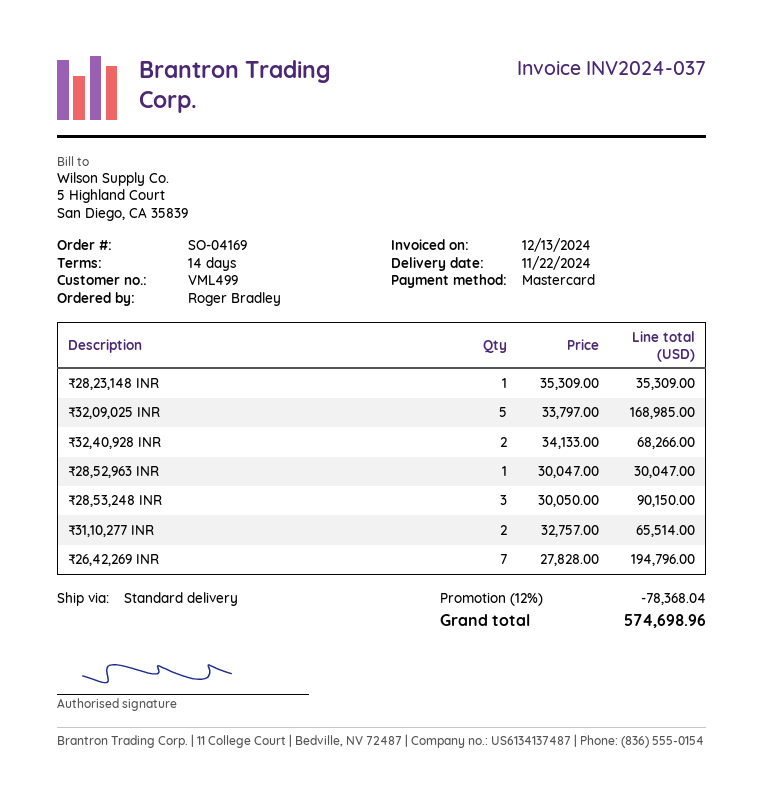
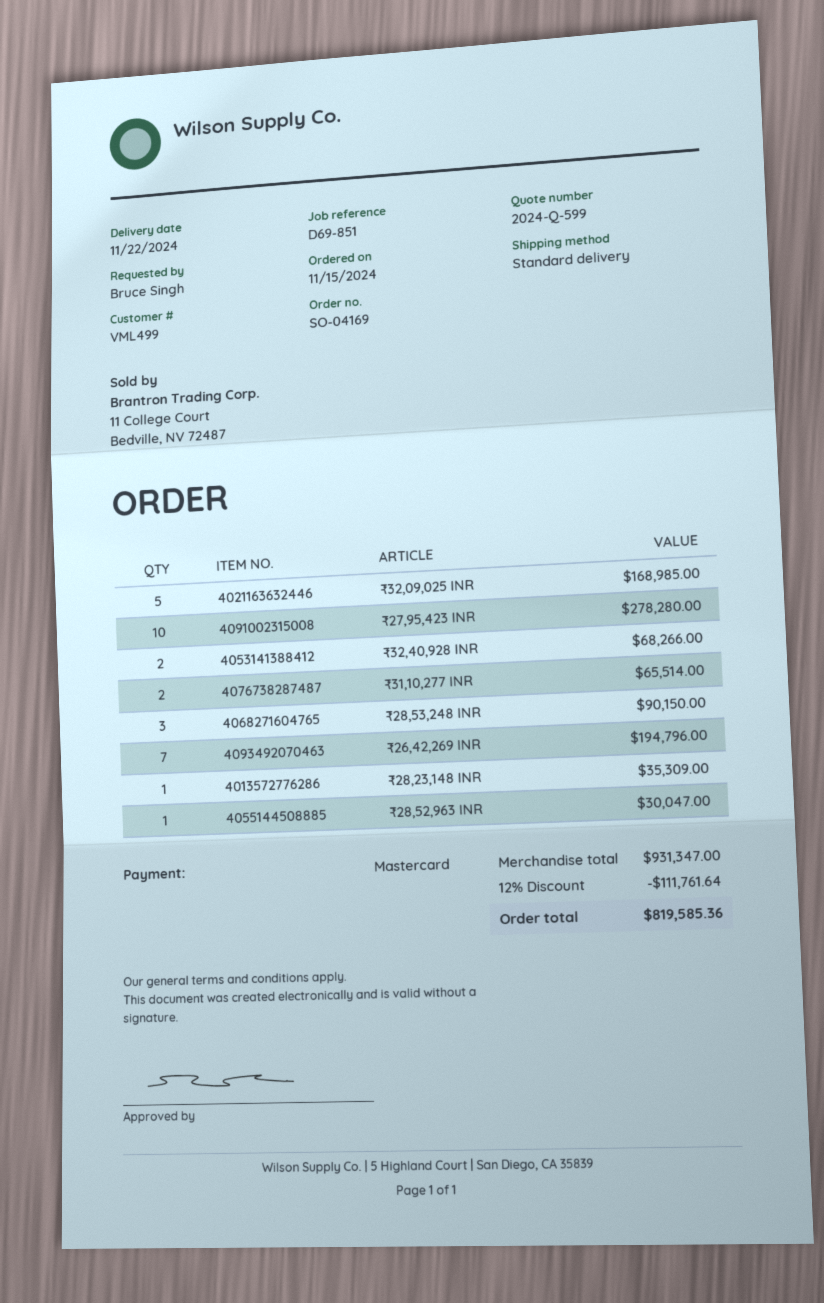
ordered by: Roger Bradley -> Bruce Singh
₹27,95,423 INR: none -> 10 for 278280.00
discount: 12% = 78368.04 -> 12% = 111761.64
total: 574698.96 -> 819585.36

